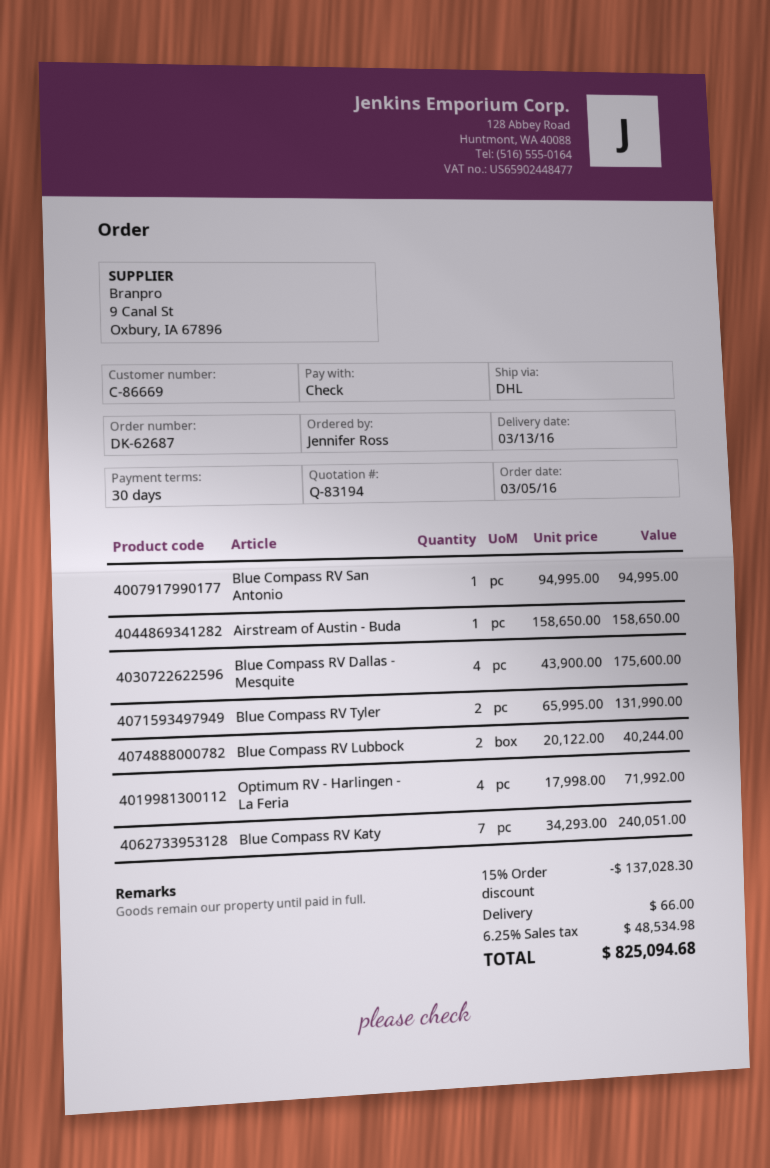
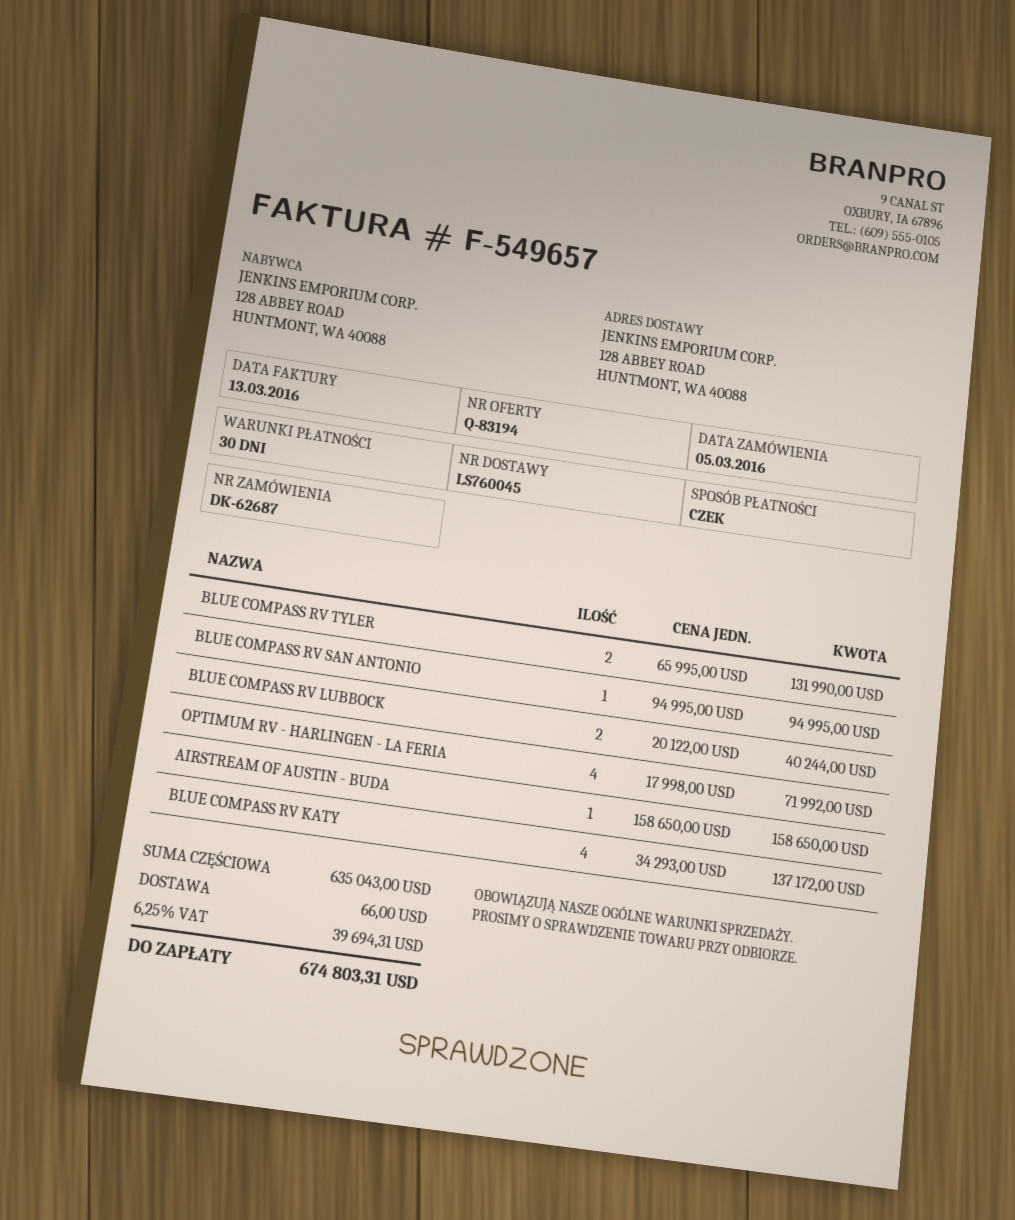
Blue Compass RV Dallas - Mesquite: 4 x 43900.00 = 175600.00 -> none
Blue Compass RV Katy: 7 x 34293.00 = 240051.00 -> 4 x 34293.00 = 137172.00
discount: 15% = 137028.30 -> none
tax: 6.25% = 48534.98 -> 6.25% = 39694.31
total: 825094.68 -> 674803.31

